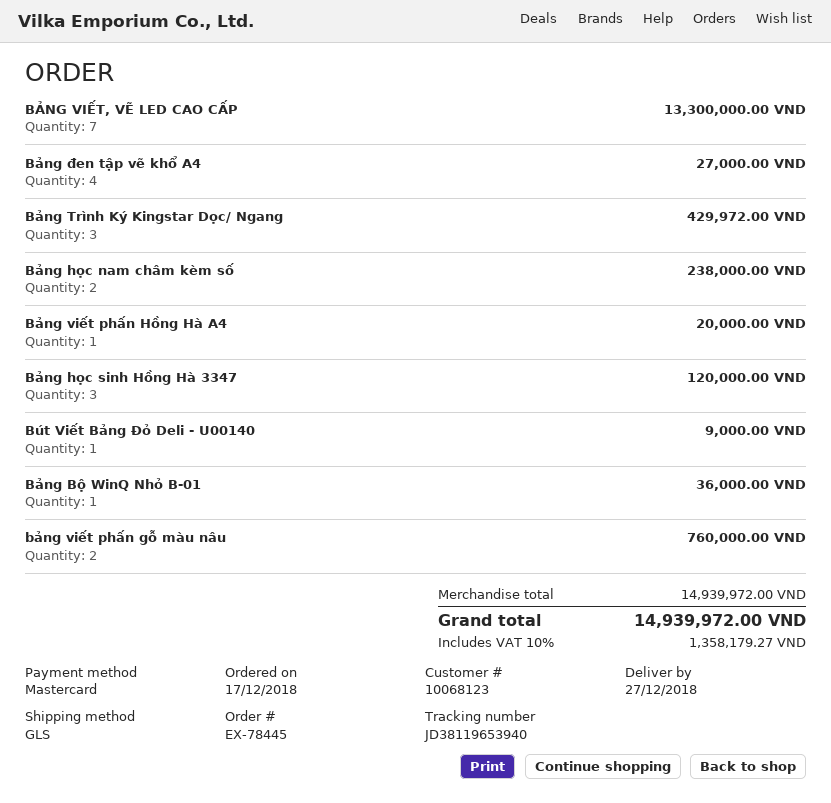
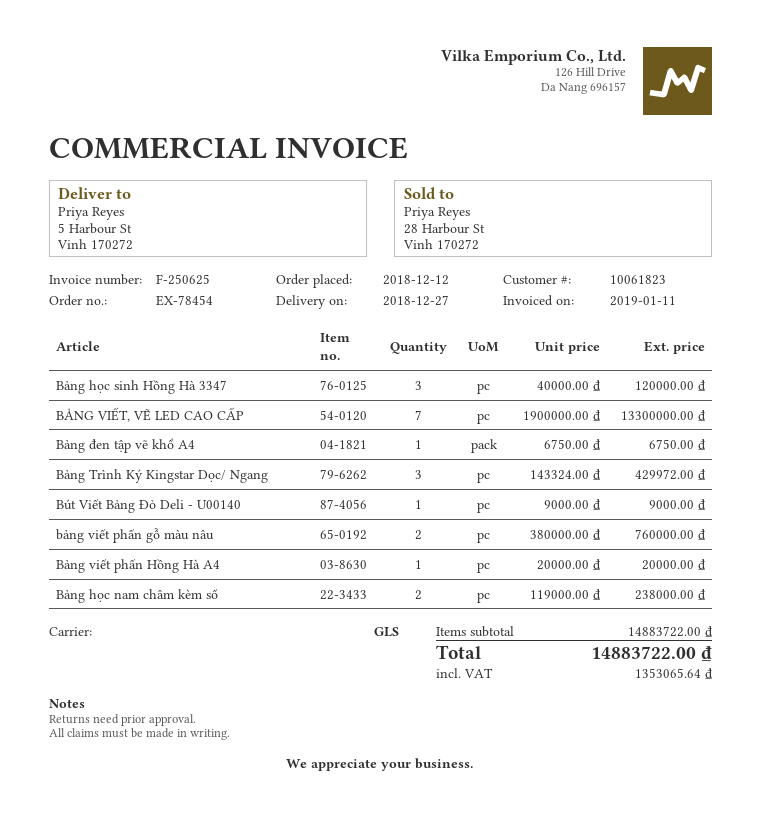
order number: EX-78445 -> EX-78454
order date: 2018-12-17 -> 2018-12-12
customer number: 10068123 -> 10061823
Bảng đen tập vẽ khổ A4: 4 for 27000.00 -> 1 for 6750.00
Bảng Bộ WinQ Nhỏ B-01: 1 for 36000.00 -> none
subtotal: 14939972.00 -> 14883722.00
tax: 1358179.27 -> 1353065.64
total: 14939972.00 -> 14883722.00

